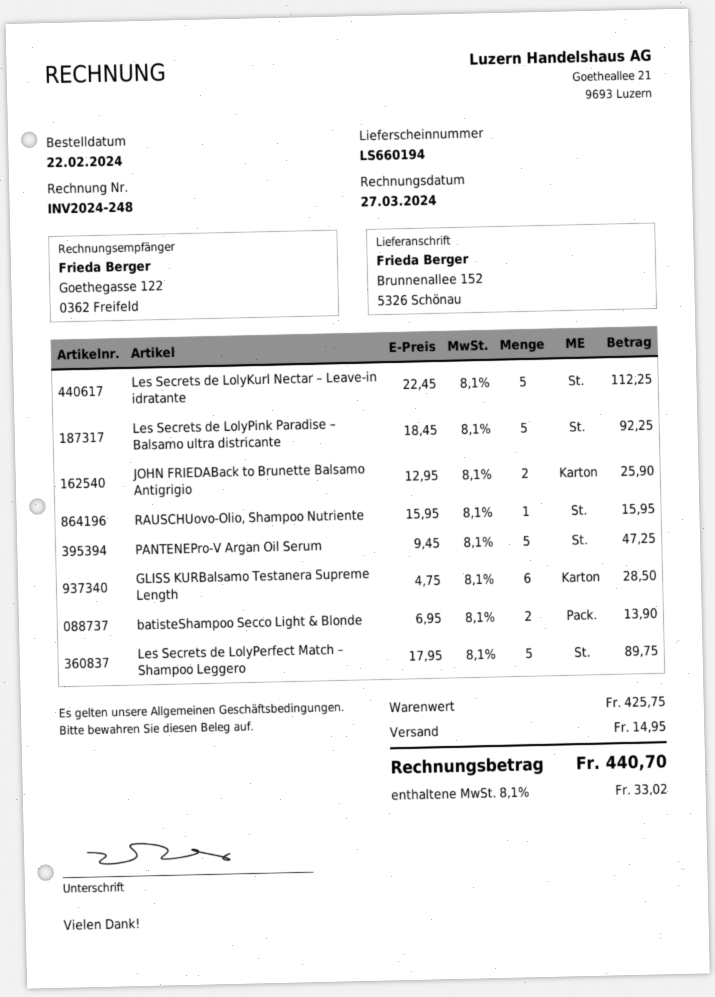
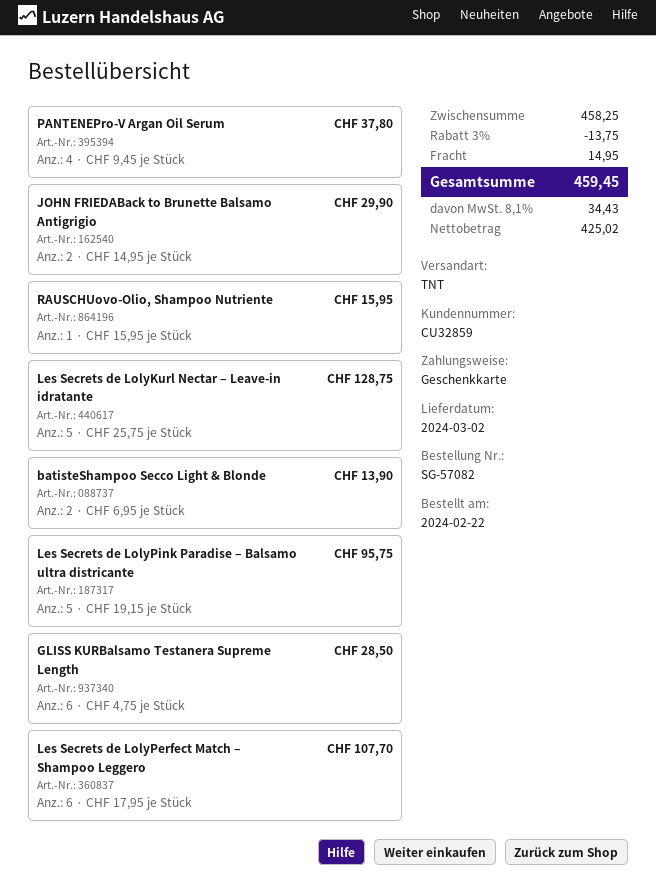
Les Secrets de LolyKurl Nectar – Leave-in idratante: 5 x 22.45 = 112.25 -> 5 x 25.75 = 128.75
Les Secrets de LolyPink Paradise – Balsamo ultra districante: 5 x 18.45 = 92.25 -> 5 x 19.15 = 95.75
JOHN FRIEDABack to Brunette Balsamo Antigrigio: 2 x 12.95 = 25.90 -> 2 x 14.95 = 29.90
PANTENEPro-V Argan Oil Serum: 5 x 9.45 = 47.25 -> 4 x 9.45 = 37.80
Les Secrets de LolyPerfect Match – Shampoo Leggero: 5 x 17.95 = 89.75 -> 6 x 17.95 = 107.70
subtotal: 425.75 -> 458.25
discount: none -> 3% = 13.75
tax: 8.1% = 33.02 -> 8.1% = 34.43
total: 440.70 -> 459.45

